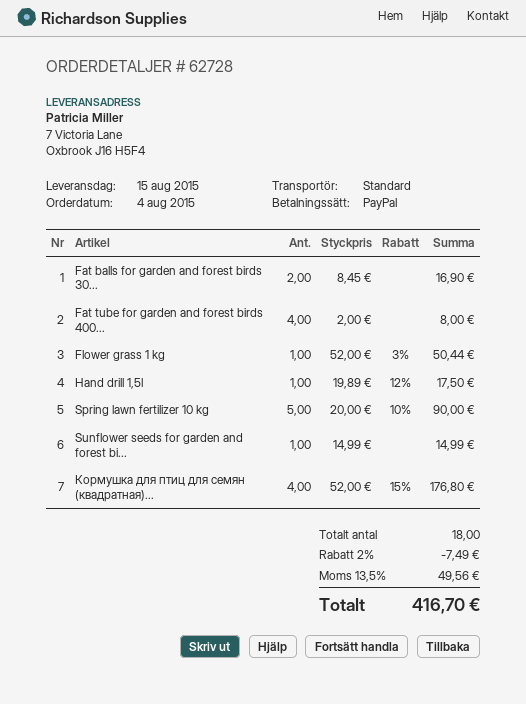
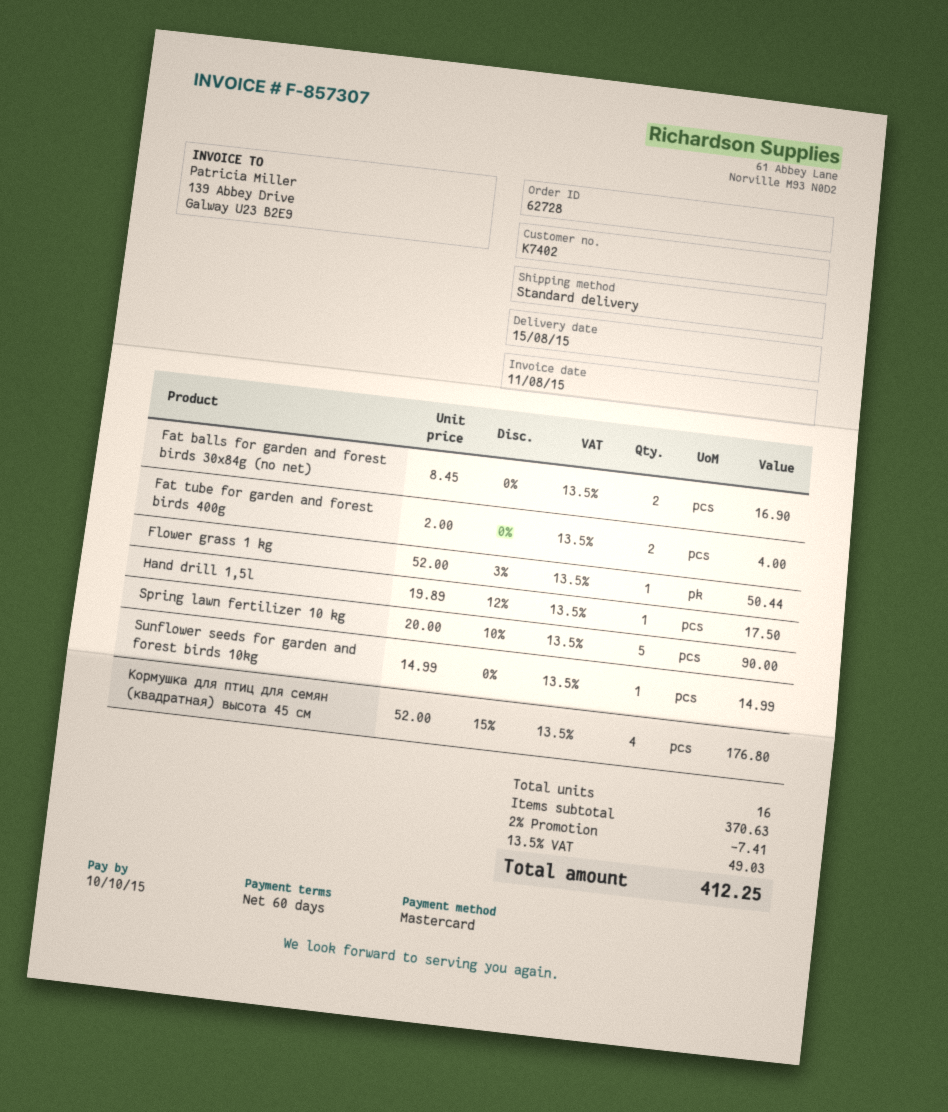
payment method: PayPal -> Mastercard
Fat tube for garden and forest birds 400...: 4 x 2.00 = 8.00 -> 2 x 2.00 = 4.00
total quantity: 18 -> 16
discount: 2% = 7.49 -> 2% = 7.41
tax: 13.5% = 49.56 -> 13.5% = 49.03
total: 416.70 -> 412.25

